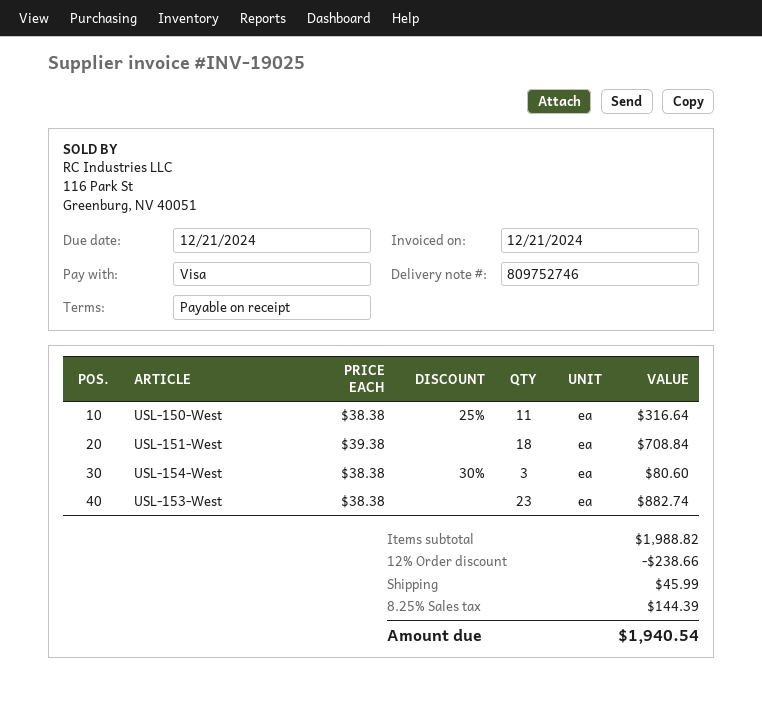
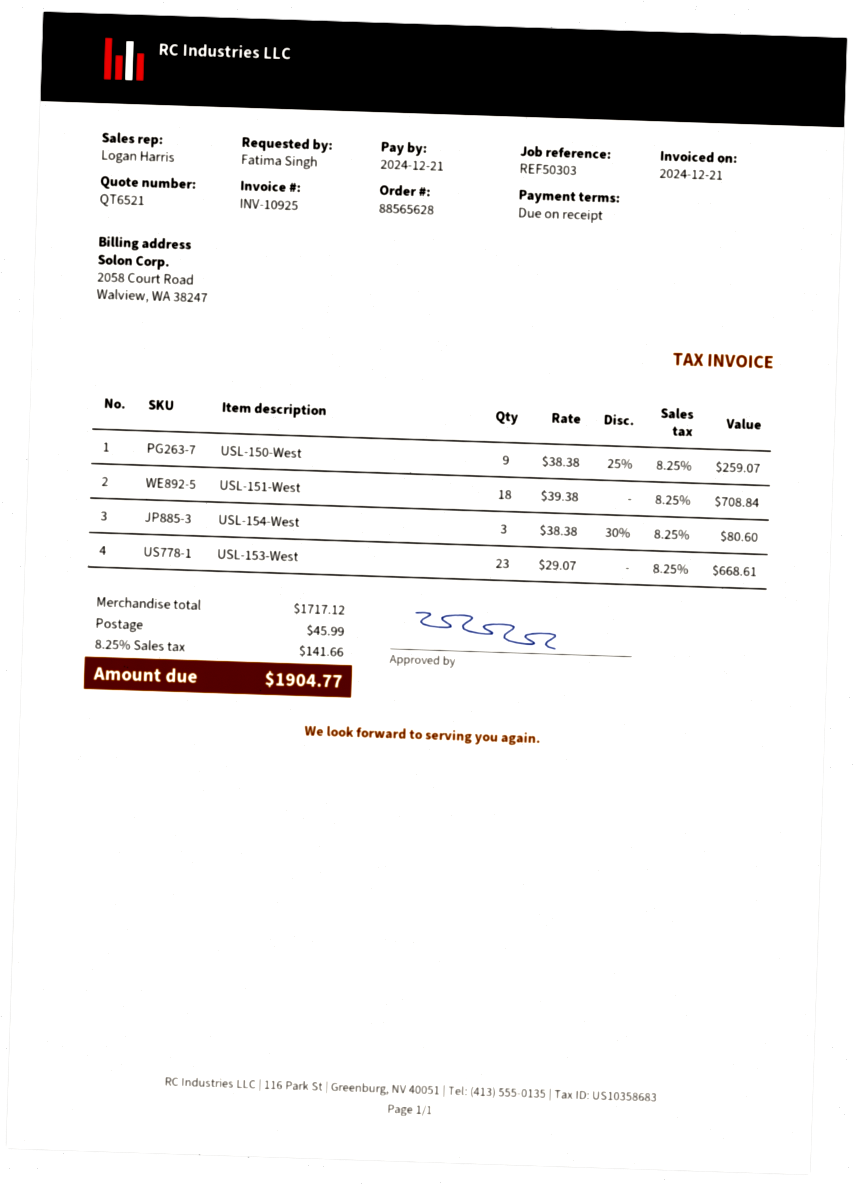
invoice number: INV-19025 -> INV-10925
USL-150-West: 11 x 38.38 - 25% = 316.64 -> 9 x 38.38 - 25% = 259.07
USL-153-West: 23 x 38.38 = 882.74 -> 23 x 29.07 = 668.61
subtotal: 1988.82 -> 1717.12
discount: 12% = 238.66 -> none
tax: 8.25% = 144.39 -> 8.25% = 141.66
total: 1940.54 -> 1904.77

